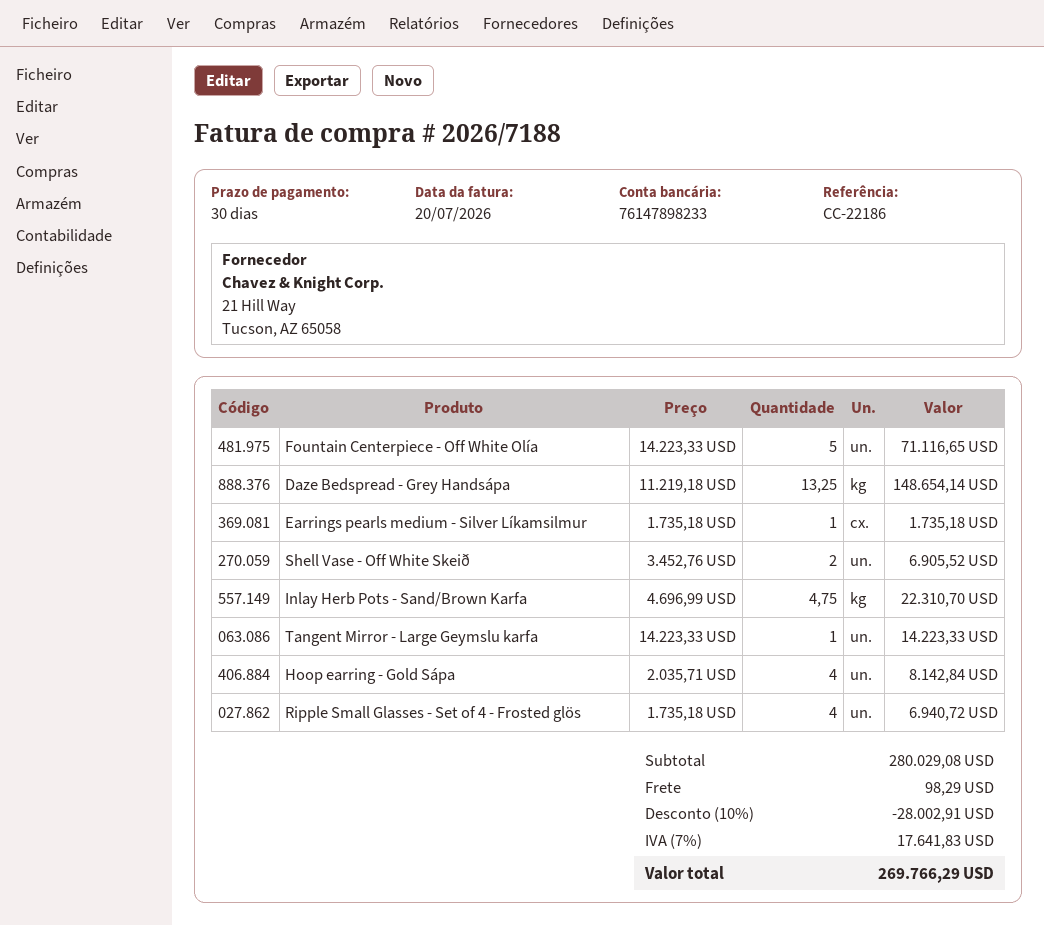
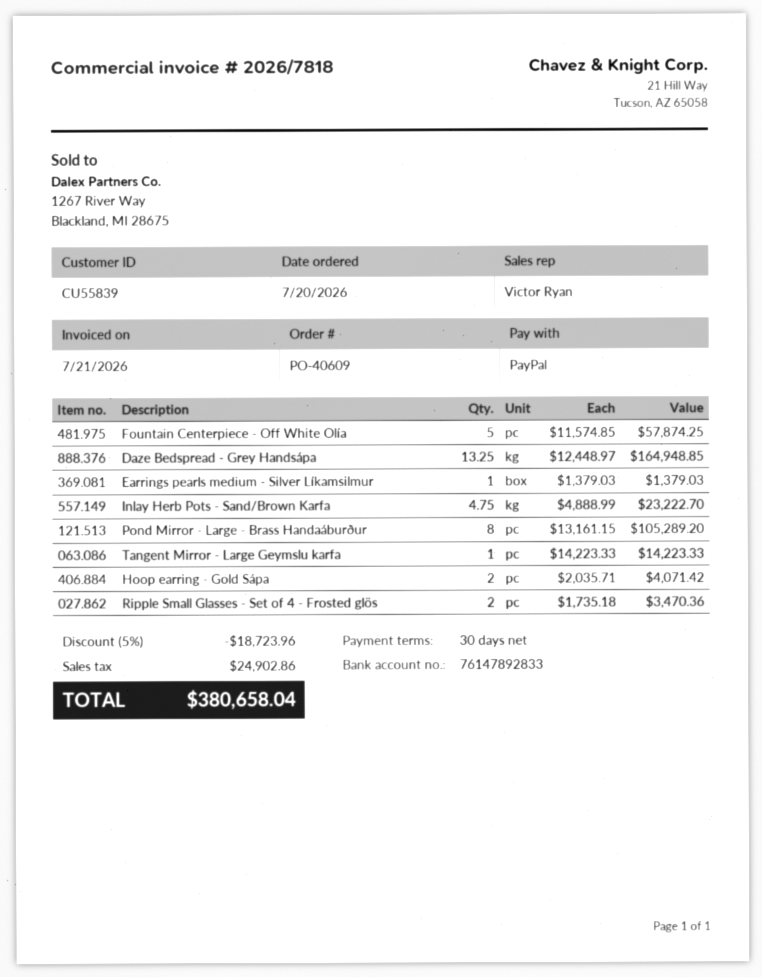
invoice number: 2026/7188 -> 2026/7818
invoice date: 2026-07-20 -> 2026-07-21
bank account: 76147898233 -> 76147892833
Fountain Centerpiece - Off White Olía: 5 x 14223.33 = 71116.65 -> 5 x 11574.85 = 57874.25
Daze Bedspread - Grey Handsápa: 13.25 x 11219.18 = 148654.14 -> 13.25 x 12448.97 = 164948.85
Earrings pearls medium - Silver Líkamsilmur: 1 x 1735.18 = 1735.18 -> 1 x 1379.03 = 1379.03
Shell Vase - Off White Skeið: 2 x 3452.76 = 6905.52 -> none
Inlay Herb Pots - Sand/Brown Karfa: 4.75 x 4696.99 = 22310.70 -> 4.75 x 4888.99 = 23222.70
Hoop earring - Gold Sápa: 4 x 2035.71 = 8142.84 -> 2 x 2035.71 = 4071.42
Ripple Small Glasses - Set of 4 - Frosted glös: 4 x 1735.18 = 6940.72 -> 2 x 1735.18 = 3470.36
Pond Mirror - Large - Brass Handaáburður: none -> 8 x 13161.15 = 105289.20
discount: 10% = 28002.91 -> 5% = 18723.96
shipping: 98.29 -> none
tax: 17641.83 -> 24902.86
total: 269766.29 -> 380658.04

